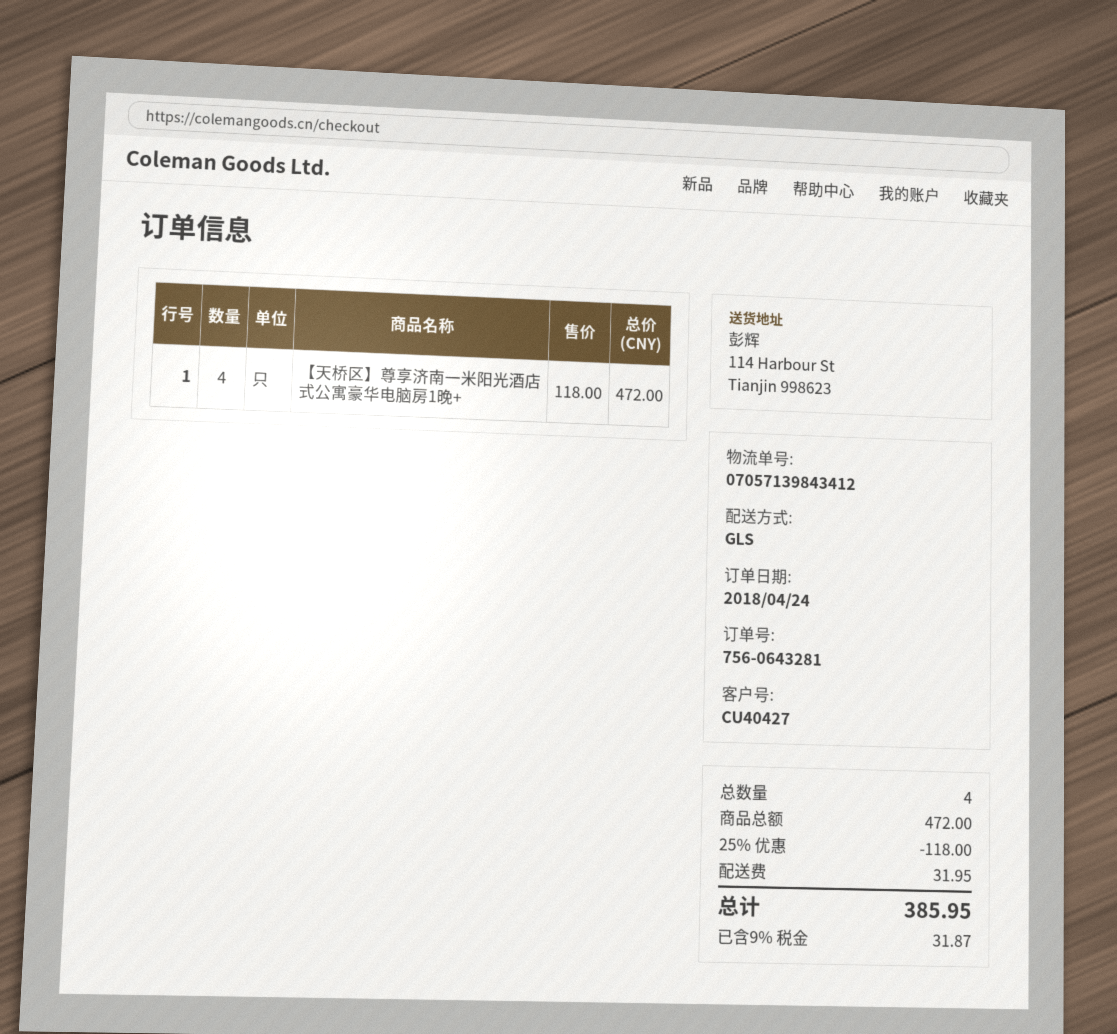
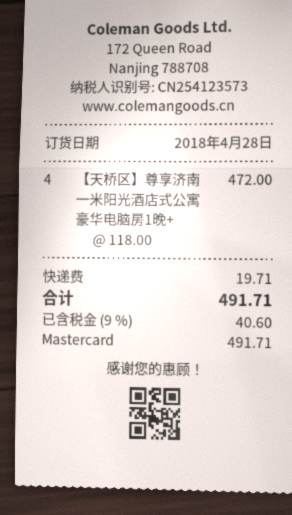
order date: 2018-04-24 -> 2018-04-28
discount: 25% = 118.00 -> none
shipping: 31.95 -> 19.71
tax: 9% = 31.87 -> 9% = 40.60
total: 385.95 -> 491.71

